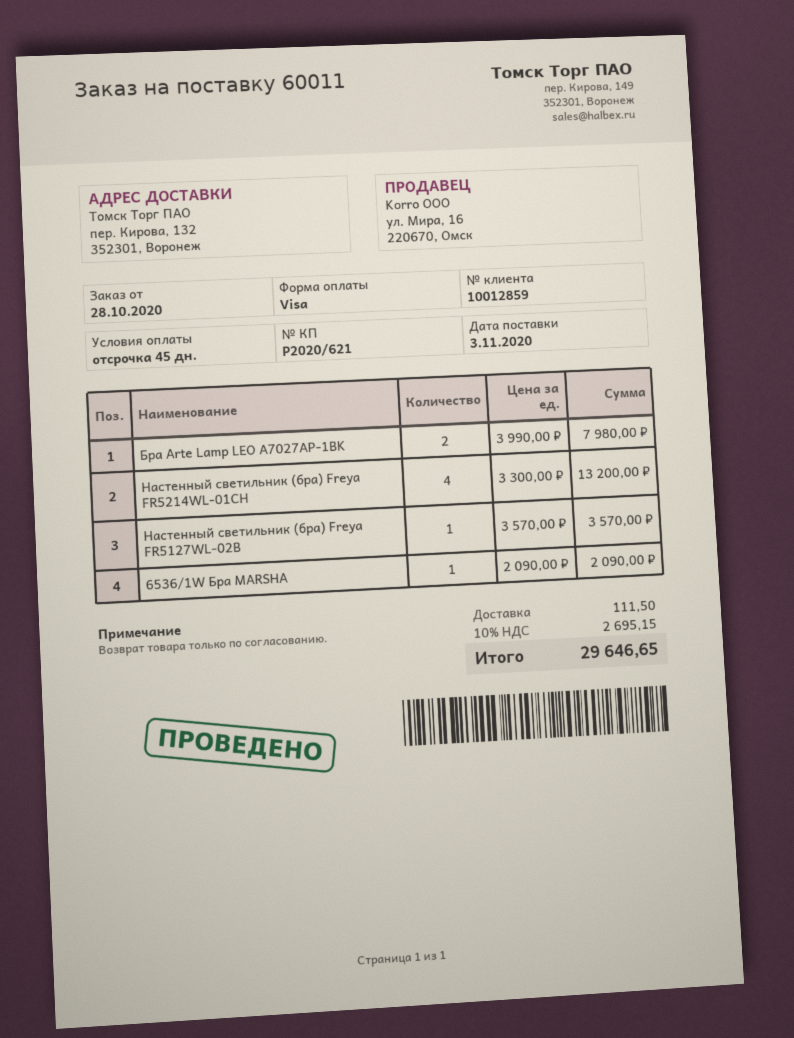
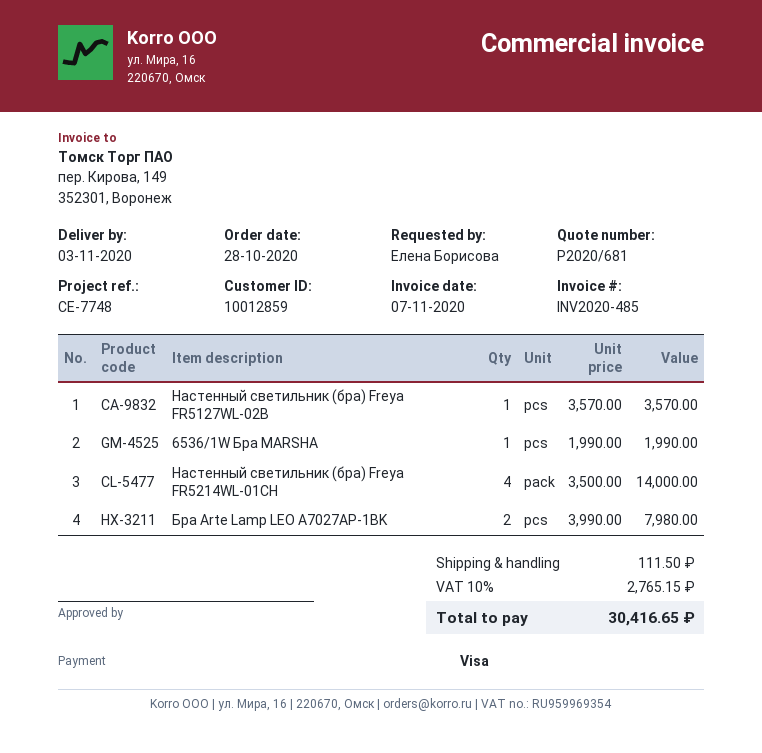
quote number: P2020/621 -> P2020/681
Настенный светильник (бра) Freya FR5214WL-01CH: 4 x 3300.00 = 13200.00 -> 4 x 3500.00 = 14000.00
6536/1W Бра MARSHA: 1 x 2090.00 = 2090.00 -> 1 x 1990.00 = 1990.00
tax: 10% = 2695.15 -> 10% = 2765.15
total: 29646.65 -> 30416.65

